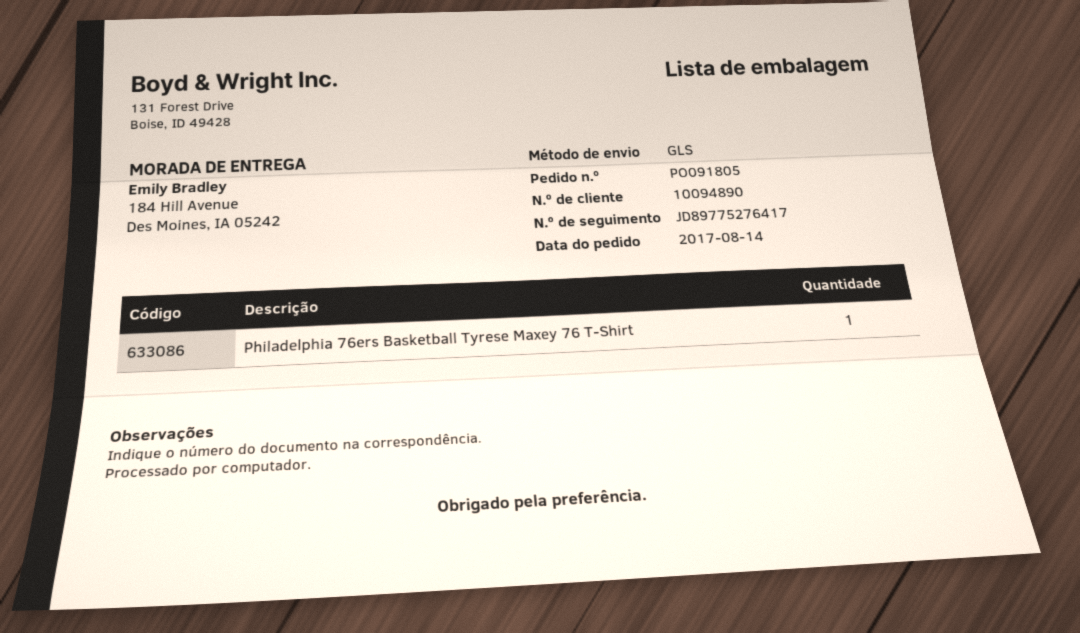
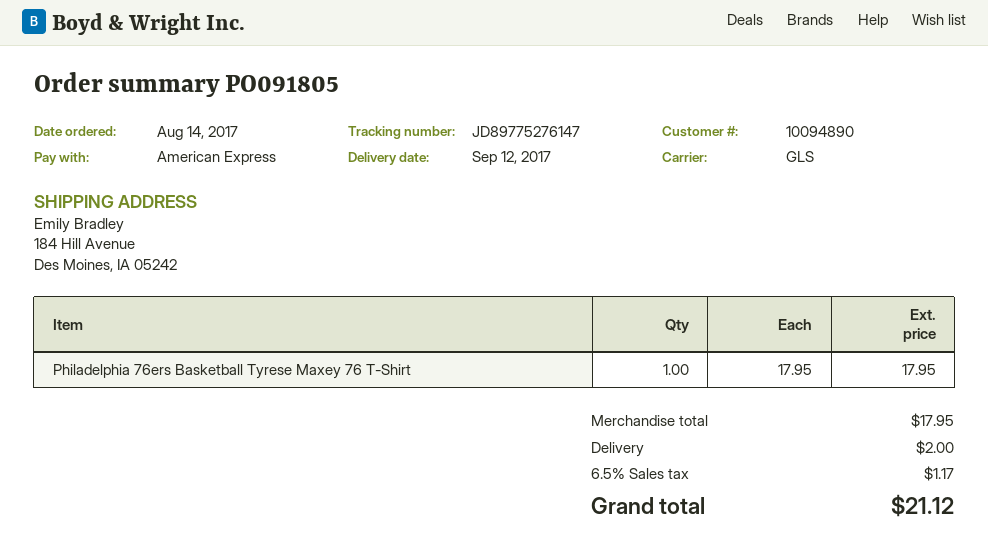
tracking number: JD89775276417 -> JD89775276147

